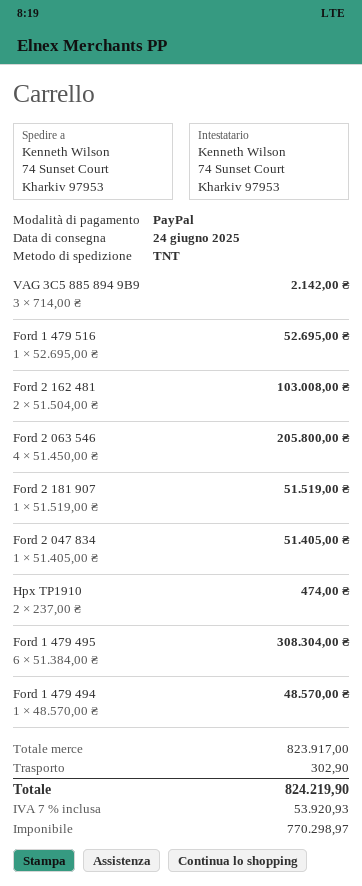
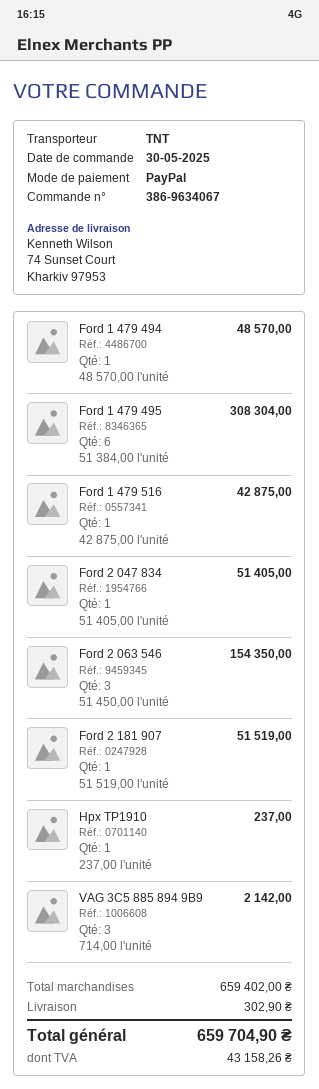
Ford 1 479 516: 1 x 52695.00 = 52695.00 -> 1 x 42875.00 = 42875.00
Ford 2 162 481: 2 x 51504.00 = 103008.00 -> none
Ford 2 063 546: 4 x 51450.00 = 205800.00 -> 3 x 51450.00 = 154350.00
Hpx TP1910: 2 x 237.00 = 474.00 -> 1 x 237.00 = 237.00
subtotal: 823917.00 -> 659402.00
tax: 53920.93 -> 43158.26
total: 824219.90 -> 659704.90

